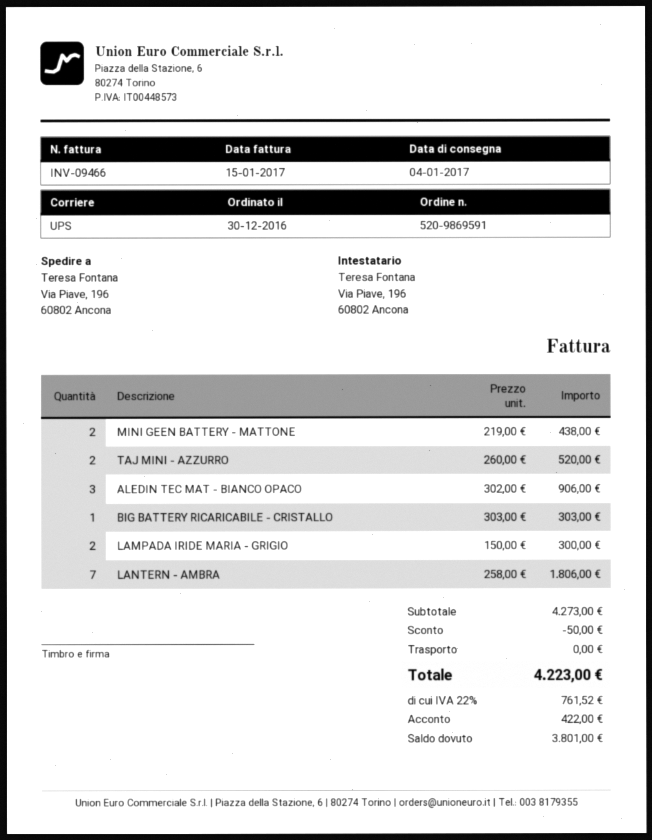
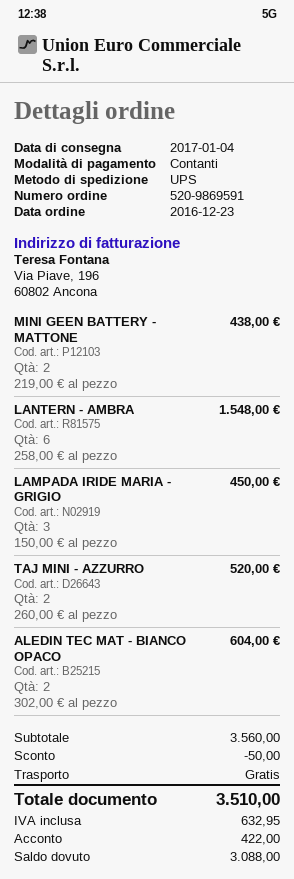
order date: 2016-12-30 -> 2016-12-23
ALEDIN TEC MAT - BIANCO OPACO: 3 x 302.00 = 906.00 -> 2 x 302.00 = 604.00
BIG BATTERY RICARICABILE - CRISTALLO: 1 x 303.00 = 303.00 -> none
LAMPADA IRIDE MARIA - GRIGIO: 2 x 150.00 = 300.00 -> 3 x 150.00 = 450.00
LANTERN - AMBRA: 7 x 258.00 = 1806.00 -> 6 x 258.00 = 1548.00
subtotal: 4273.00 -> 3560.00
tax: 761.52 -> 632.95
total: 4223.00 -> 3510.00
balance: 3801.00 -> 3088.00

